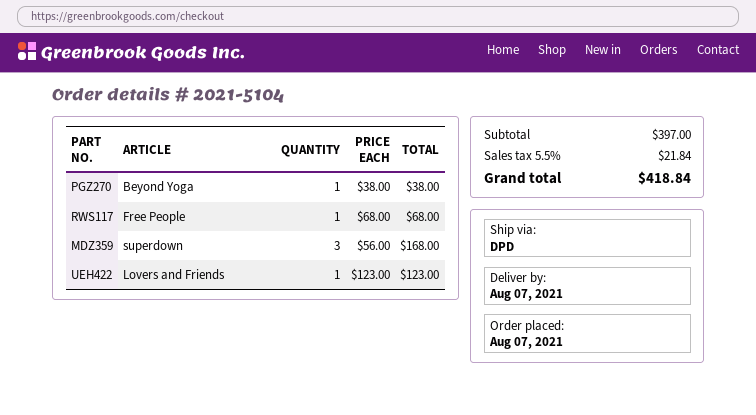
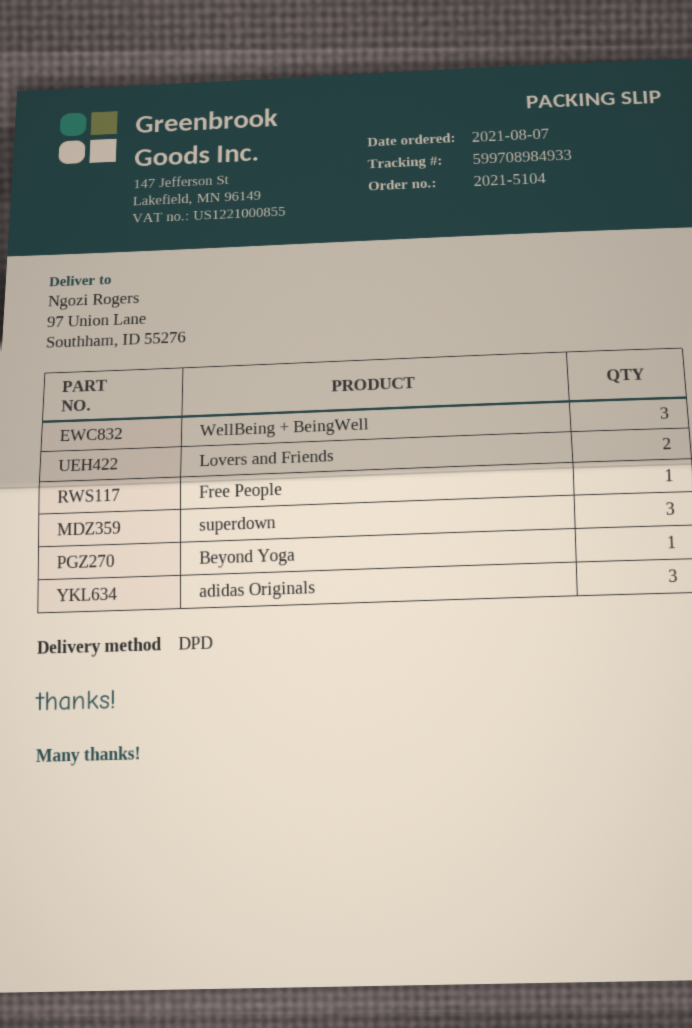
Lovers and Friends: 1 -> 2
WellBeing + BeingWell: none -> 3
adidas Originals: none -> 3

